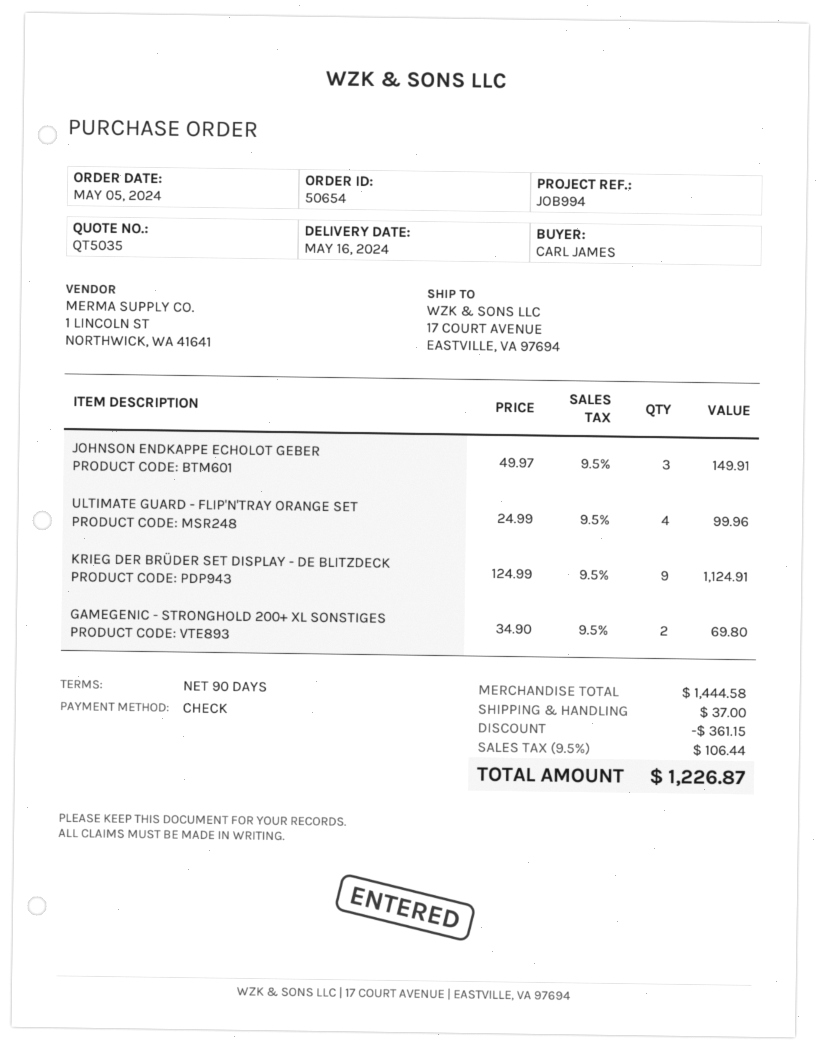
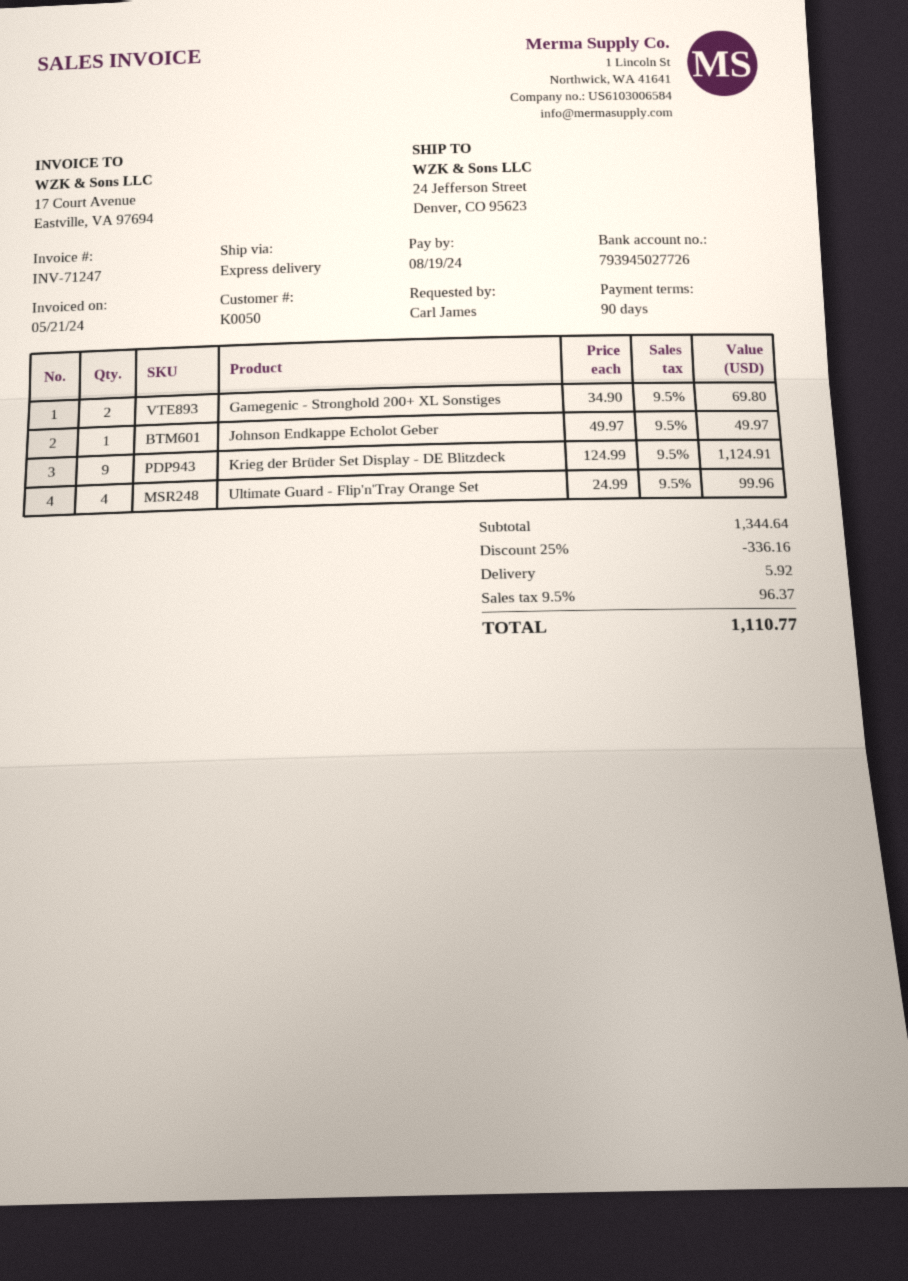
ship to: 17 COURT AVENUE, EASTVILLE, VA 97694 -> 24 Jefferson Street, Denver, CO 95623
JOHNSON ENDKAPPE ECHOLOT GEBER: 3 x 49.97 = 149.91 -> 1 x 49.97 = 49.97
subtotal: 1444.58 -> 1344.64
discount: 361.15 -> 336.16
shipping: 37.00 -> 5.92
tax: 9.5% = 106.44 -> 9.5% = 96.37
total: 1226.87 -> 1110.77

